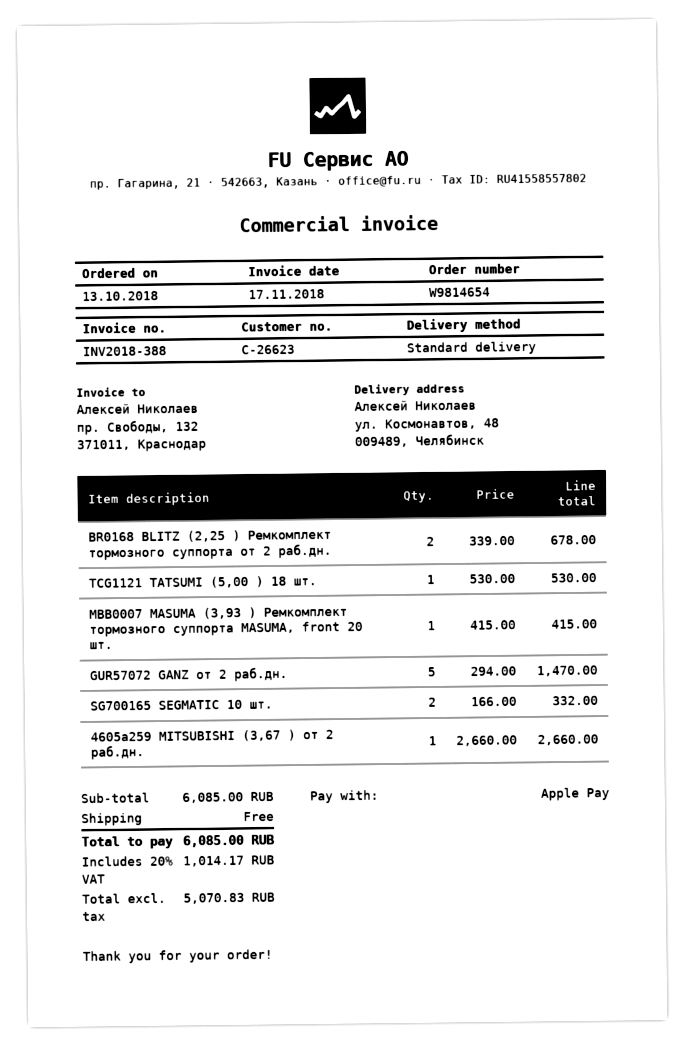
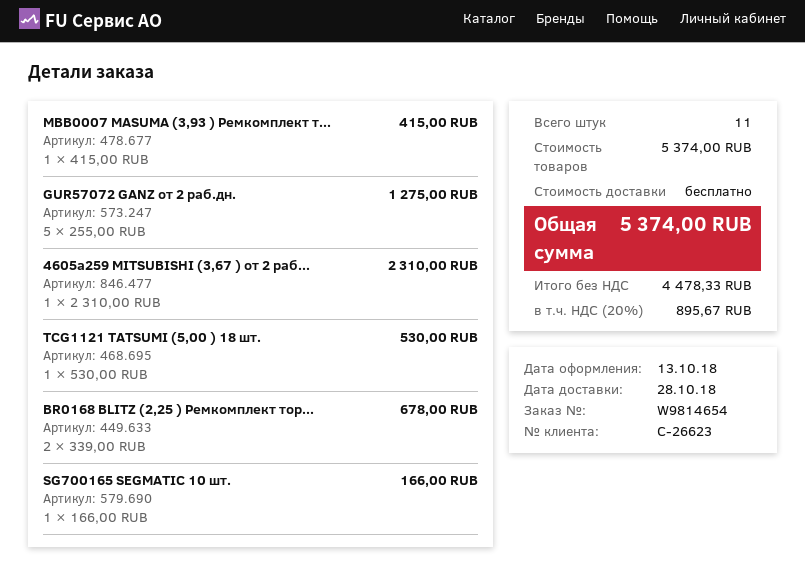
GUR57072 GANZ от 2 раб.дн.: 5 x 294.00 = 1470.00 -> 5 x 255.00 = 1275.00
SG700165 SEGMATIC 10 шт.: 2 x 166.00 = 332.00 -> 1 x 166.00 = 166.00
4605a259 MITSUBISHI (3,67 ) от 2 раб.дн.: 1 x 2660.00 = 2660.00 -> 1 x 2310.00 = 2310.00
subtotal: 6085.00 -> 5374.00
net: 5070.83 -> 4478.33
tax: 20% = 1014.17 -> 20% = 895.67
total: 6085.00 -> 5374.00

